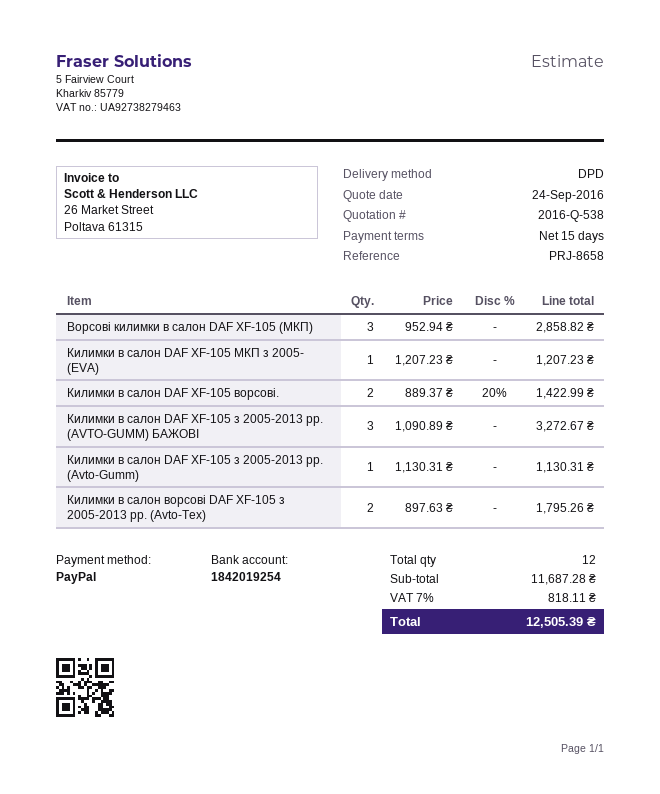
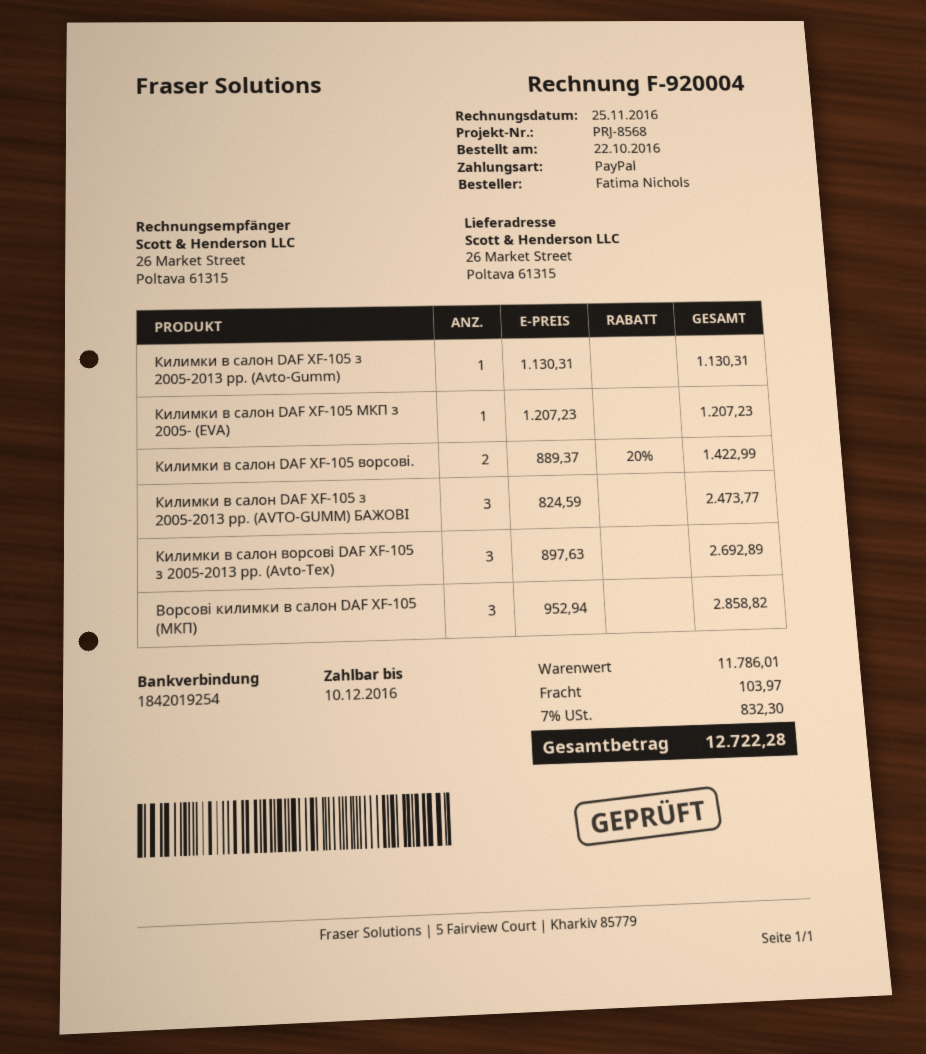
reference: PRJ-8658 -> PRJ-8568
Килимки в салон DAF XF-105 з 2005-2013 рр. (AVTO-GUMM) БАЖОВІ: 3 x 1090.89 = 3272.67 -> 3 x 824.59 = 2473.77
Килимки в салон ворсові DAF XF-105 з 2005-2013 рр. (Avto-Tex): 2 x 897.63 = 1795.26 -> 3 x 897.63 = 2692.89
subtotal: 11687.28 -> 11786.01
shipping: none -> 103.97
tax: 7% = 818.11 -> 7% = 832.30
total: 12505.39 -> 12722.28

